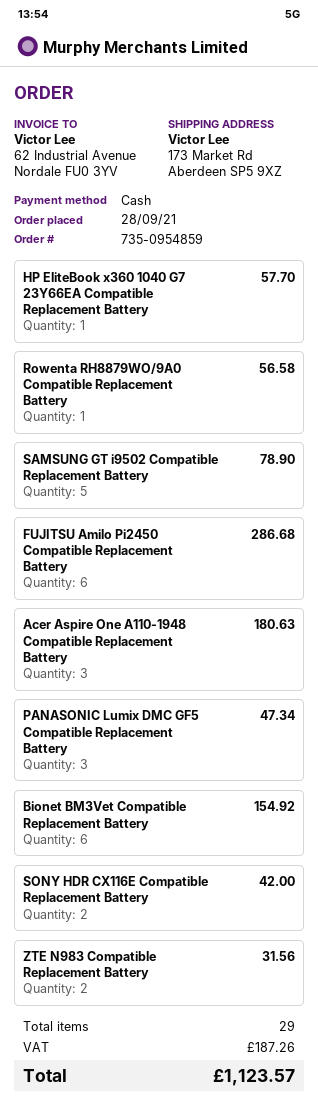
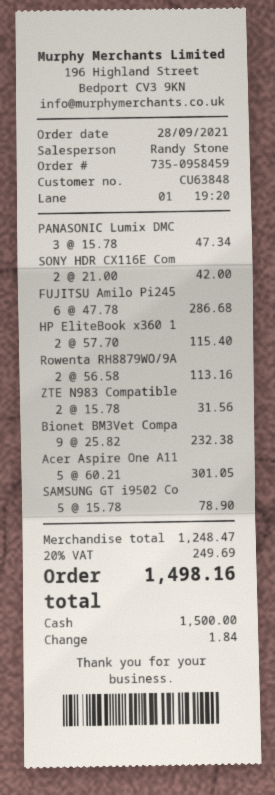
order number: 735-0954859 -> 735-0958459
HP EliteBook x360 1040 G7 23Y66EA Compatible Replacement Battery: 1 for 57.70 -> 2 for 115.40
Rowenta RH8879WO/9A0 Compatible Replacement Battery: 1 for 56.58 -> 2 for 113.16
Acer Aspire One A110-1948 Compatible Replacement Battery: 3 for 180.63 -> 5 for 301.05
Bionet BM3Vet Compatible Replacement Battery: 6 for 154.92 -> 9 for 232.38
tax: 187.26 -> 249.69
total: 1123.57 -> 1498.16

